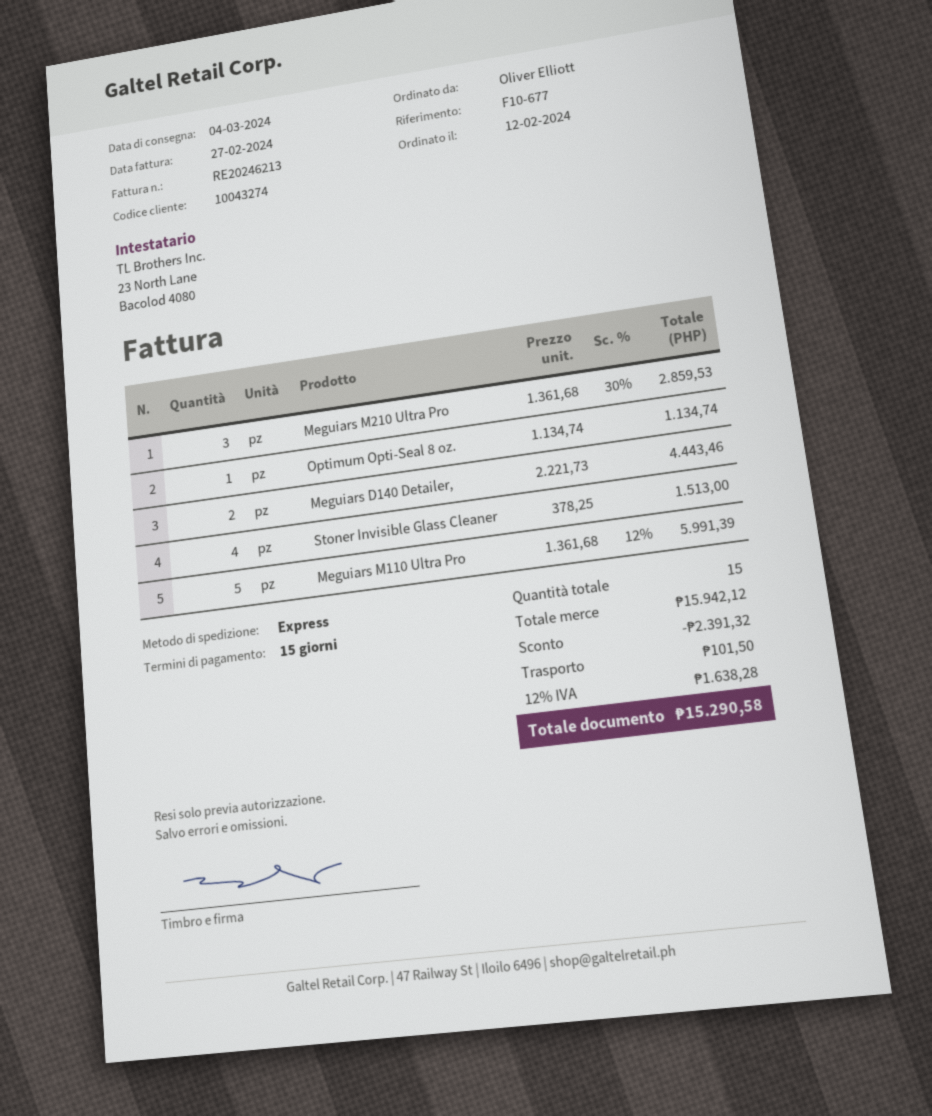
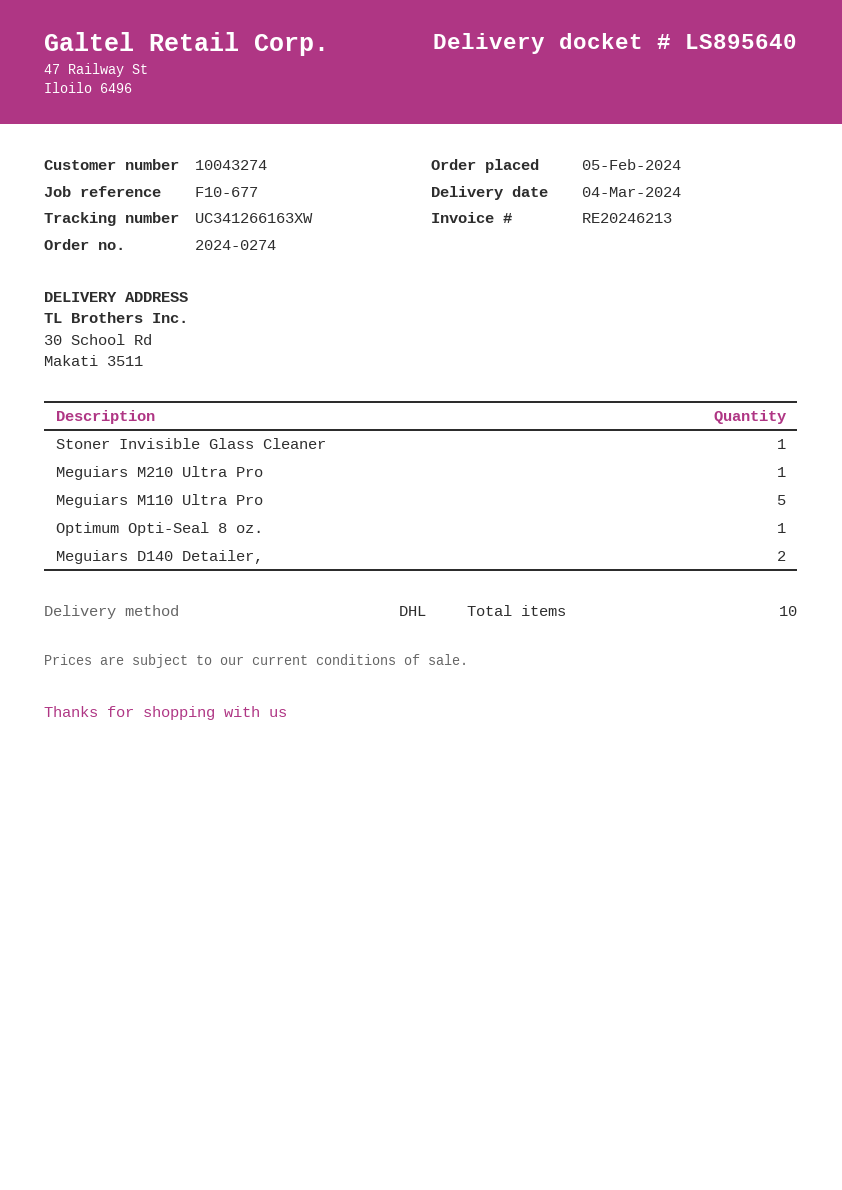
order date: 2024-02-12 -> 2024-02-05
shipping method: express -> DHL
Meguiars M210 Ultra Pro: 3 -> 1
Stoner Invisible Glass Cleaner: 4 -> 1
total quantity: 15 -> 10

